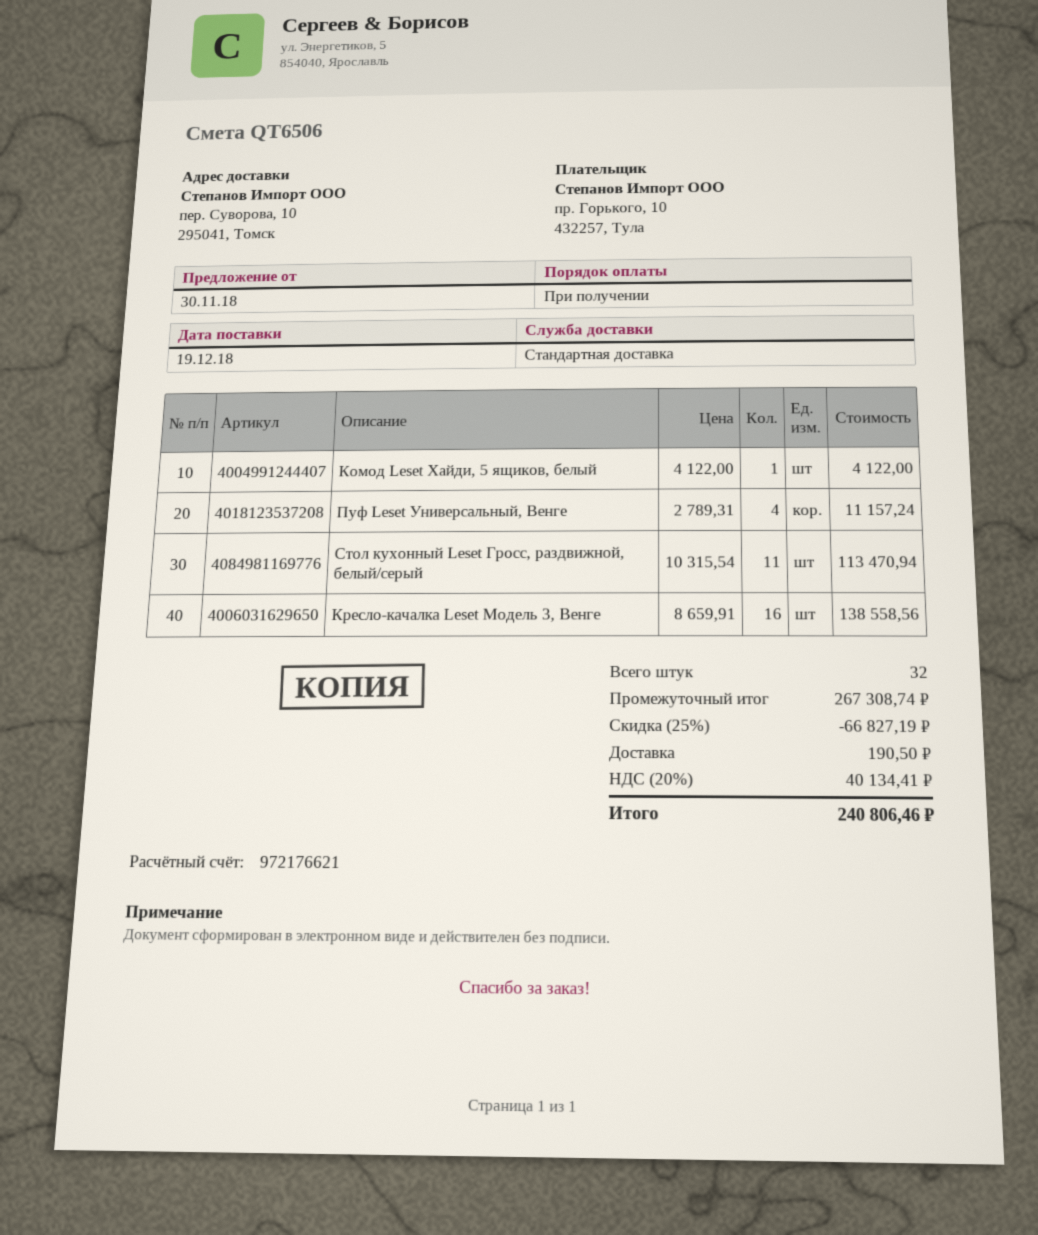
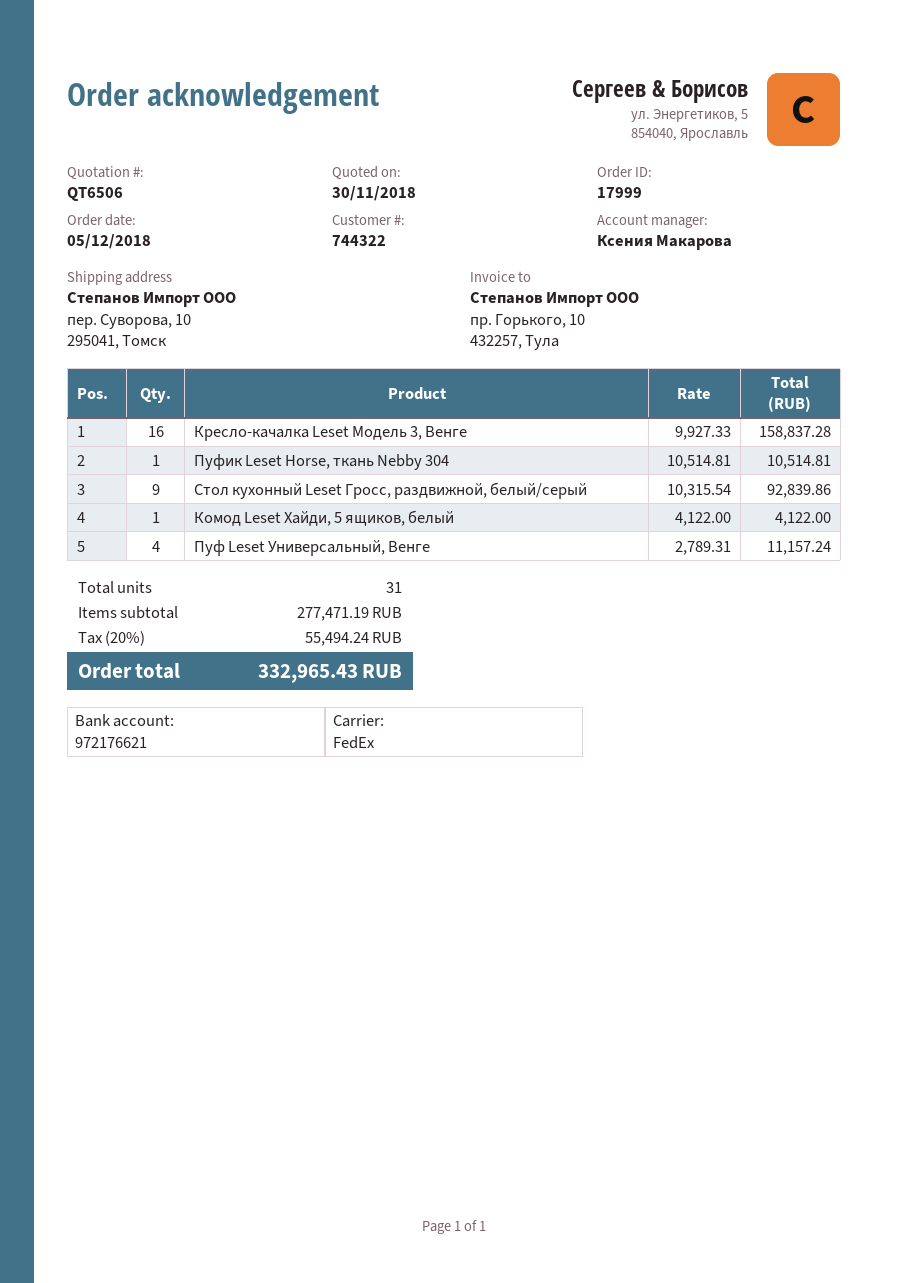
shipping method: standard -> FedEx
Стол кухонный Leset Гросс, раздвижной, белый/серый: 11 x 10315.54 = 113470.94 -> 9 x 10315.54 = 92839.86
Кресло-качалка Leset Модель 3, Венге: 16 x 8659.91 = 138558.56 -> 16 x 9927.33 = 158837.28
Пуфик Leset Horse, ткань Nebby 304: none -> 1 x 10514.81 = 10514.81
total quantity: 32 -> 31
subtotal: 267308.74 -> 277471.19
discount: 25% = 66827.19 -> none
shipping: 190.50 -> none
tax: 20% = 40134.41 -> 20% = 55494.24
total: 240806.46 -> 332965.43

